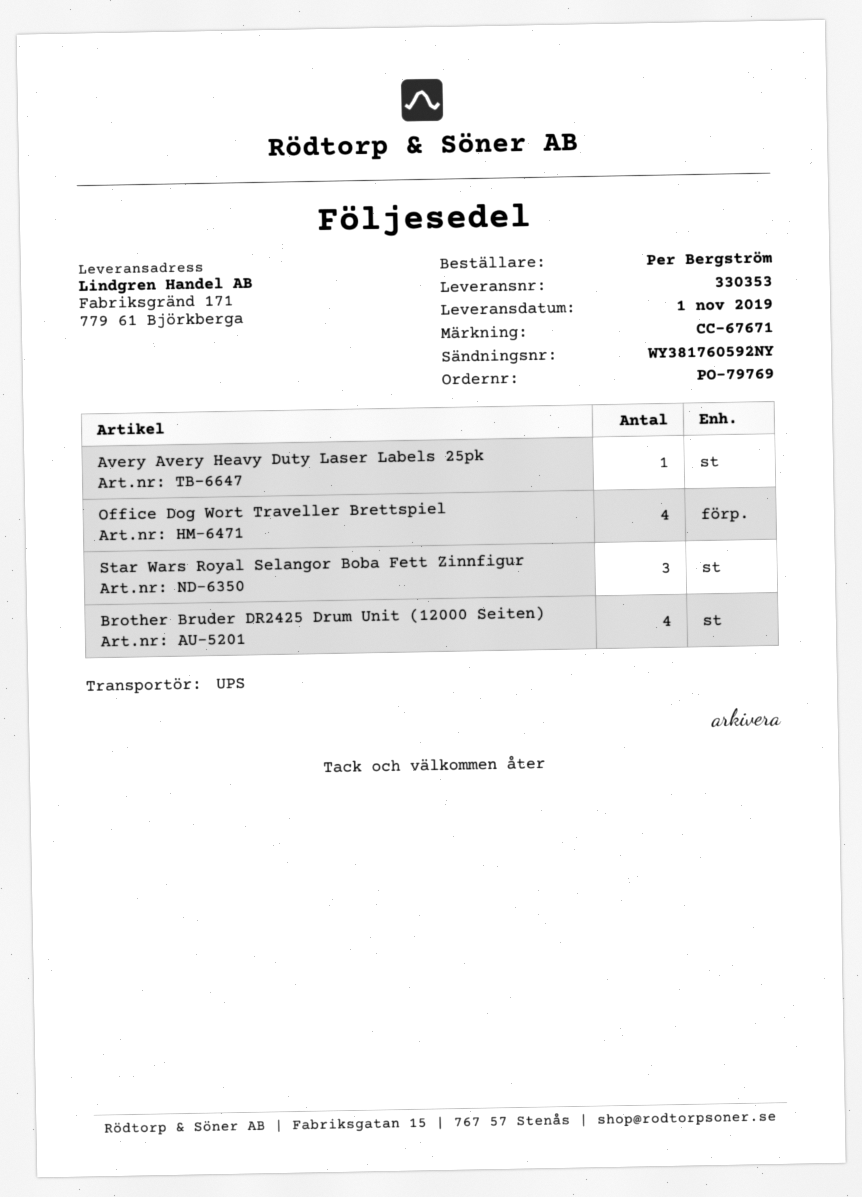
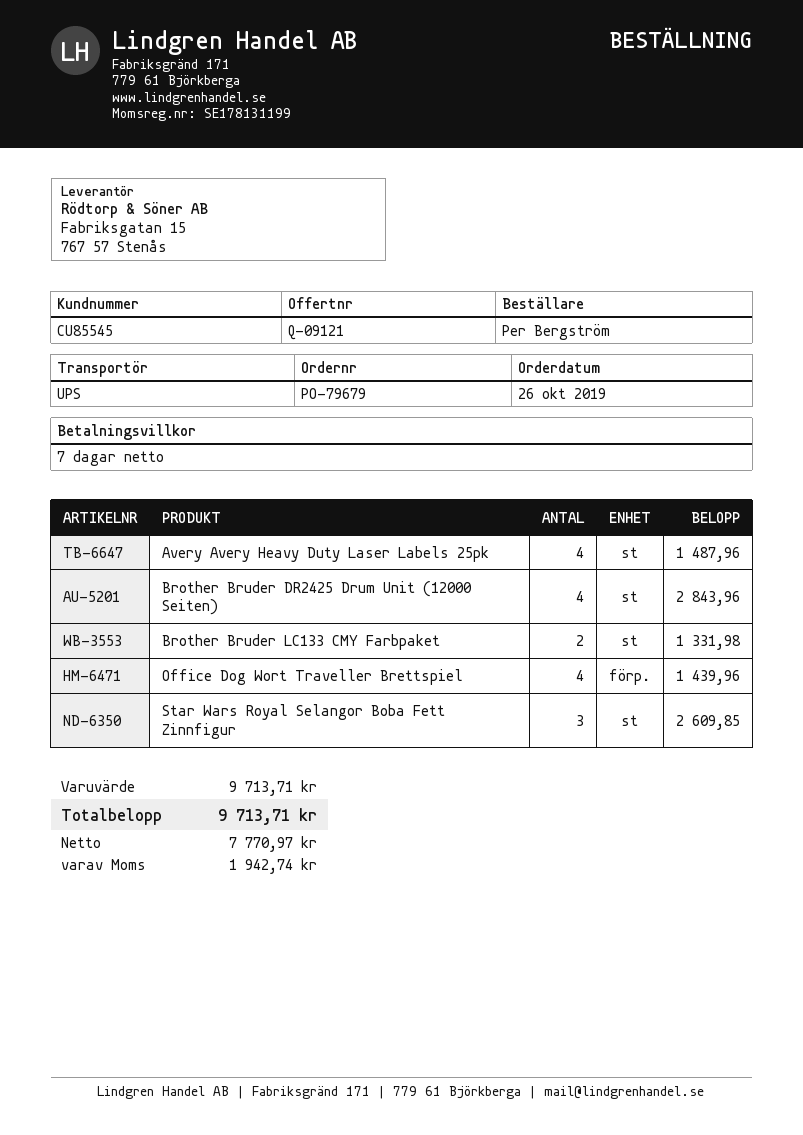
order number: PO-79769 -> PO-79679
Avery Avery Heavy Duty Laser Labels 25pk: 1 -> 4
Brother Bruder LC133 CMY Farbpaket: none -> 2

